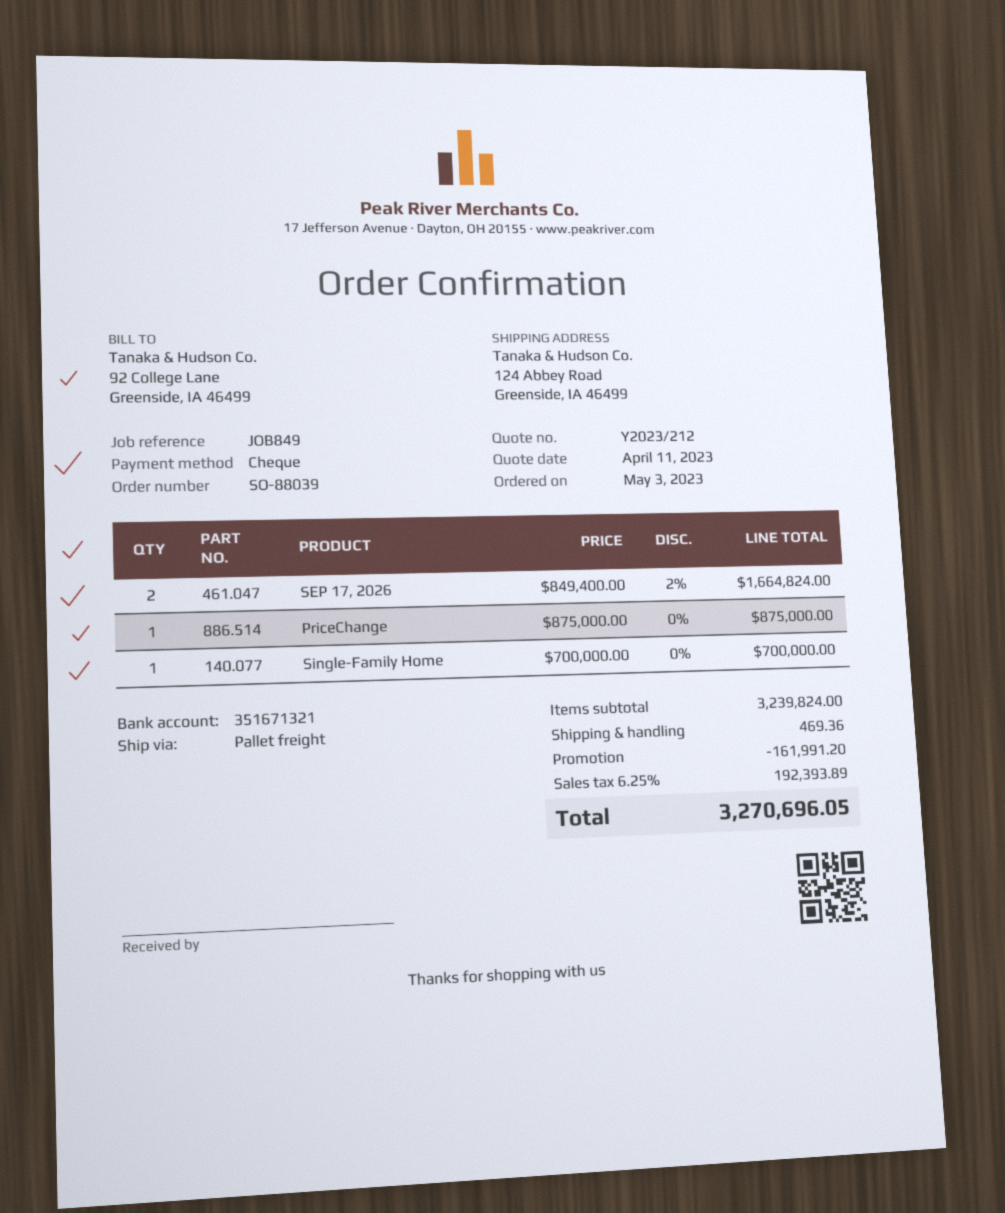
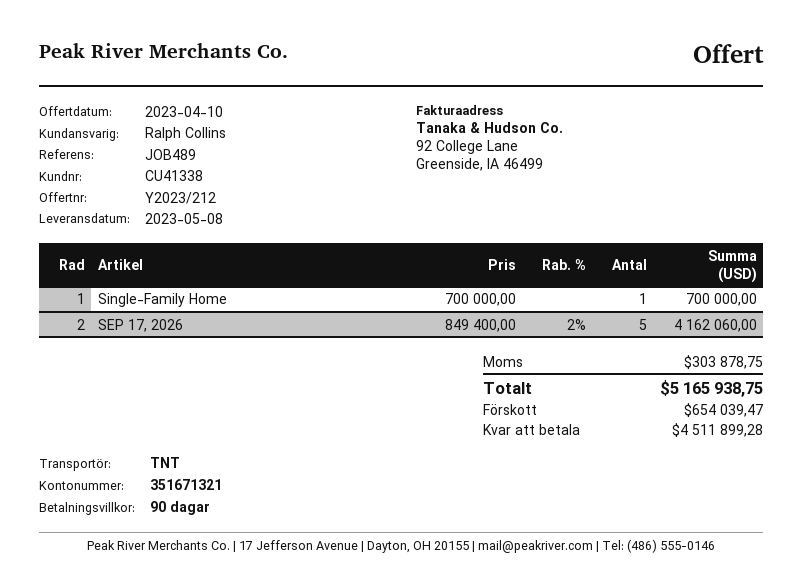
quote date: 2023-04-11 -> 2023-04-10
reference: JOB849 -> JOB489
shipping method: pallet freight -> TNT
SEP 17, 2026: 2 x 849400.00 - 2% = 1664824.00 -> 5 x 849400.00 - 2% = 4162060.00
PriceChange: 1 x 875000.00 = 875000.00 -> none
discount: 161991.20 -> none
shipping: 469.36 -> none
tax: 192393.89 -> 303878.75
total: 3270696.05 -> 5165938.75

